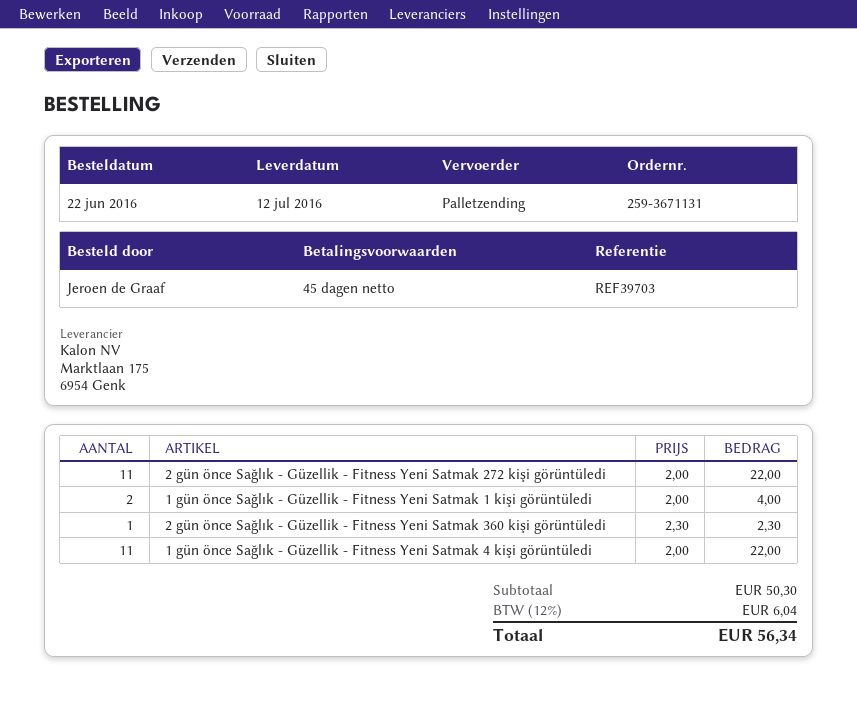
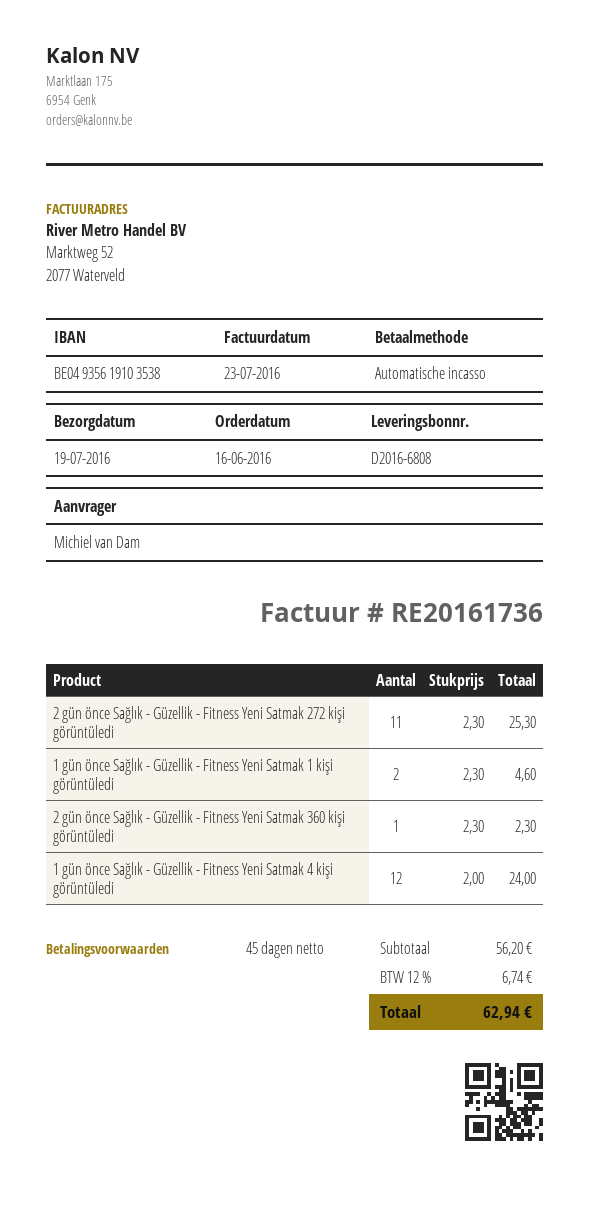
order date: 2016-06-22 -> 2016-06-16
delivery date: 2016-07-12 -> 2016-07-19
ordered by: Jeroen de Graaf -> Michiel van Dam
2 gün önce Sağlık - Güzellik - Fitness Yeni Satmak 272 kişi görüntüledi: 11 x 2.00 = 22.00 -> 11 x 2.30 = 25.30
1 gün önce Sağlık - Güzellik - Fitness Yeni Satmak 1 kişi görüntüledi: 2 x 2.00 = 4.00 -> 2 x 2.30 = 4.60
1 gün önce Sağlık - Güzellik - Fitness Yeni Satmak 4 kişi görüntüledi: 11 x 2.00 = 22.00 -> 12 x 2.00 = 24.00
subtotal: 50.30 -> 56.20
tax: 12% = 6.04 -> 12% = 6.74
total: 56.34 -> 62.94

